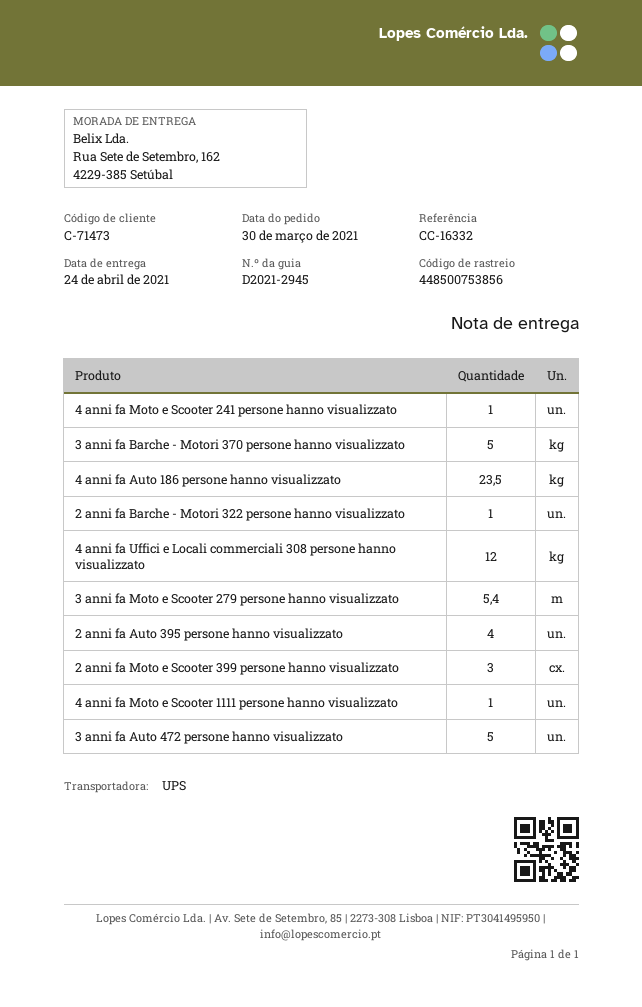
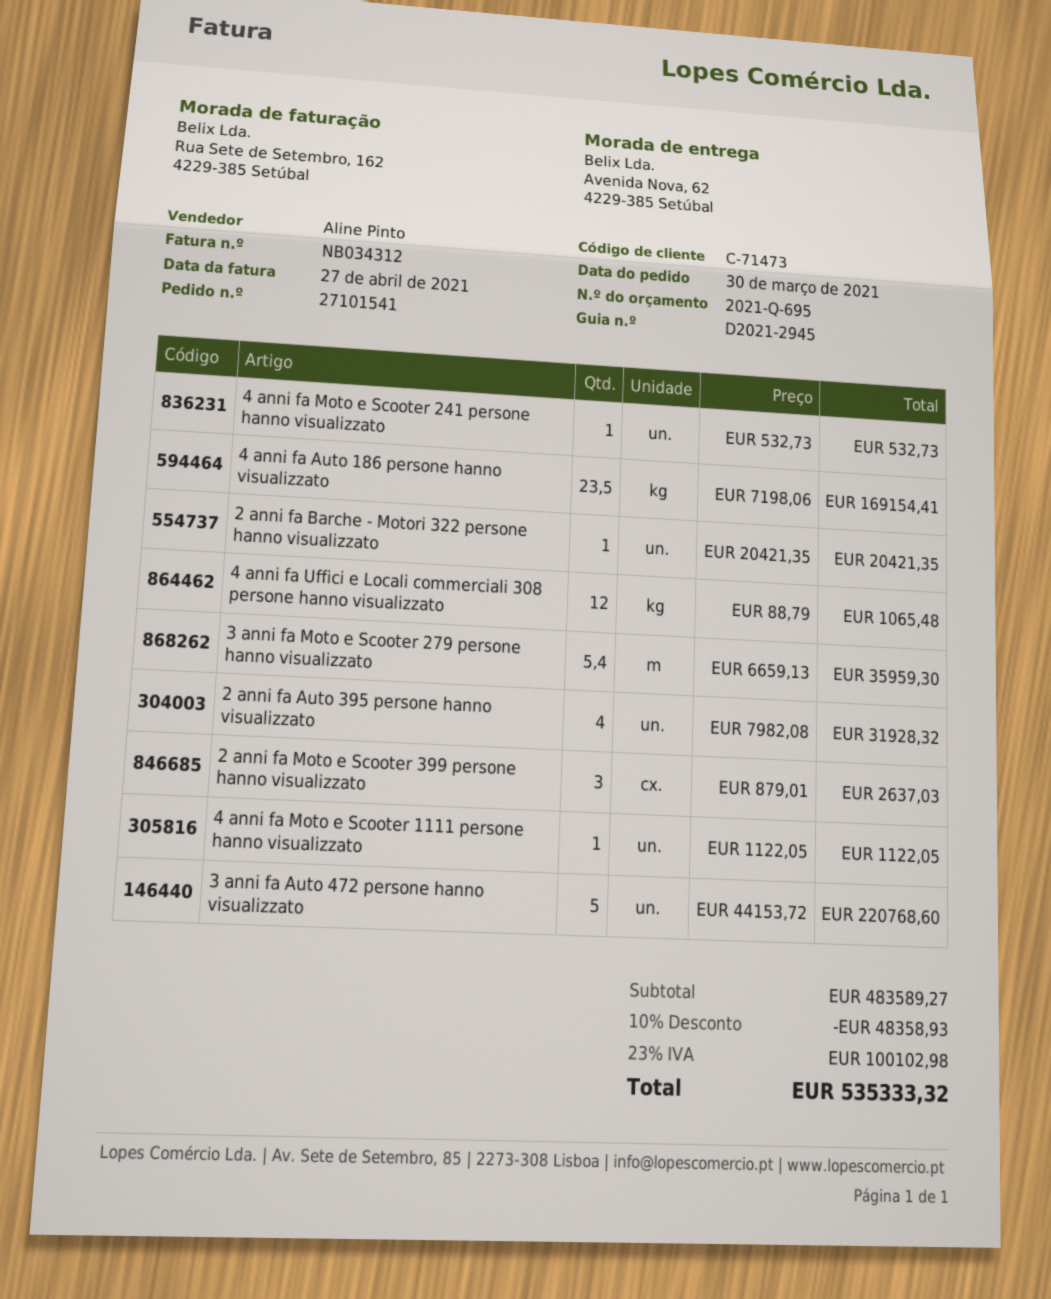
ship to: Rua Sete de Setembro, 162, 4229-385 Setúbal -> Avenida Nova, 62, 4229-385 Setúbal
3 anni fa Barche - Motori 370 persone hanno visualizzato: 5 -> none

